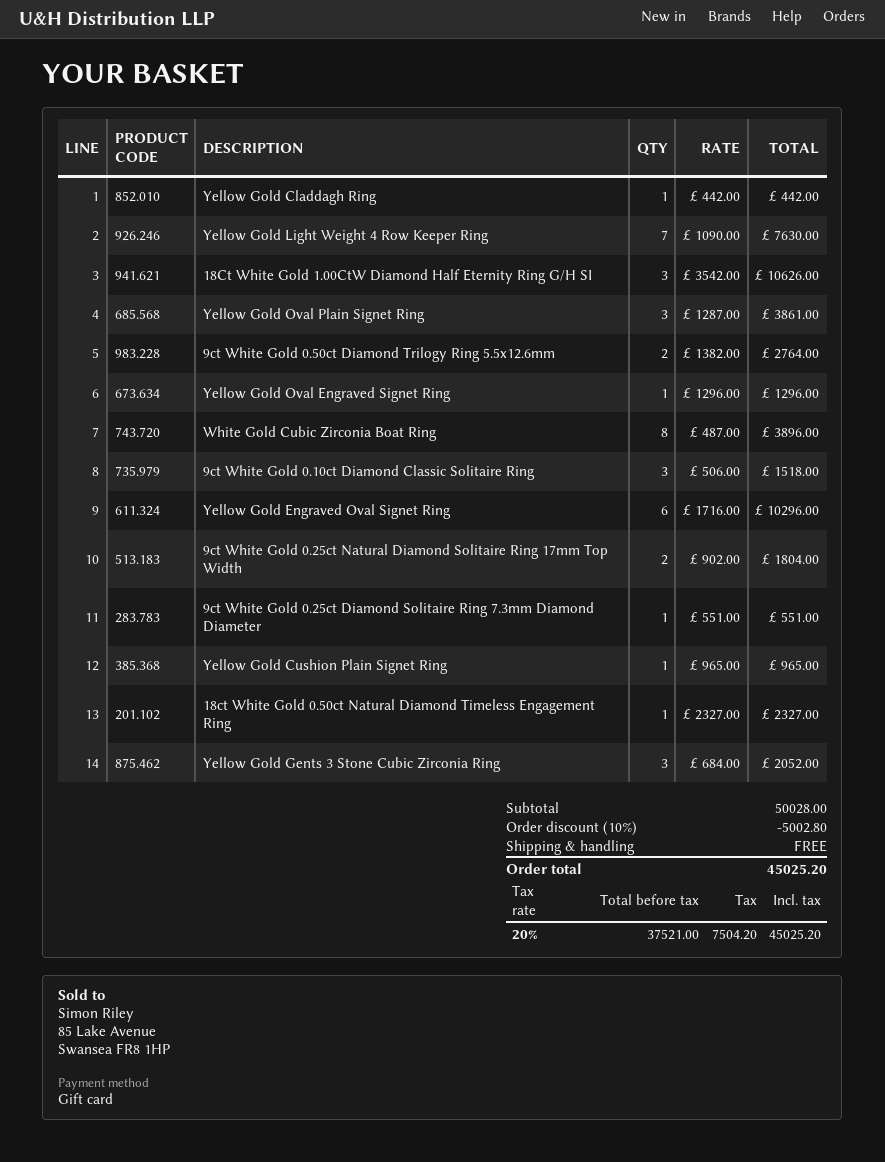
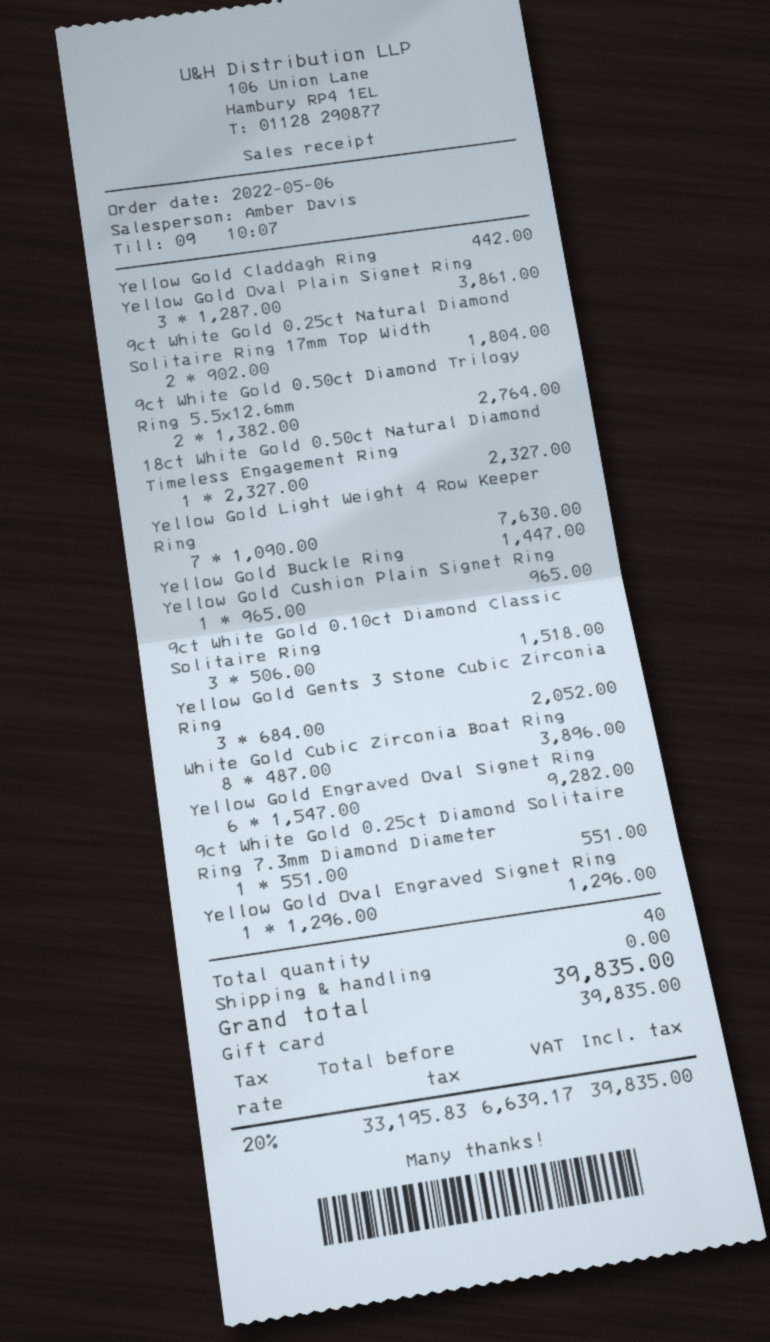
18Ct White Gold 1.00CtW Diamond Half Eternity Ring G/H SI: 3 x 3542.00 = 10626.00 -> none
Yellow Gold Engraved Oval Signet Ring: 6 x 1716.00 = 10296.00 -> 6 x 1547.00 = 9282.00
Yellow Gold Buckle Ring: none -> 1 x 1447.00 = 1447.00
discount: 10% = 5002.80 -> none
net: 37521.00 -> 33195.83
tax: 20% = 7504.20 -> 20% = 6639.17
total: 45025.20 -> 39835.00

